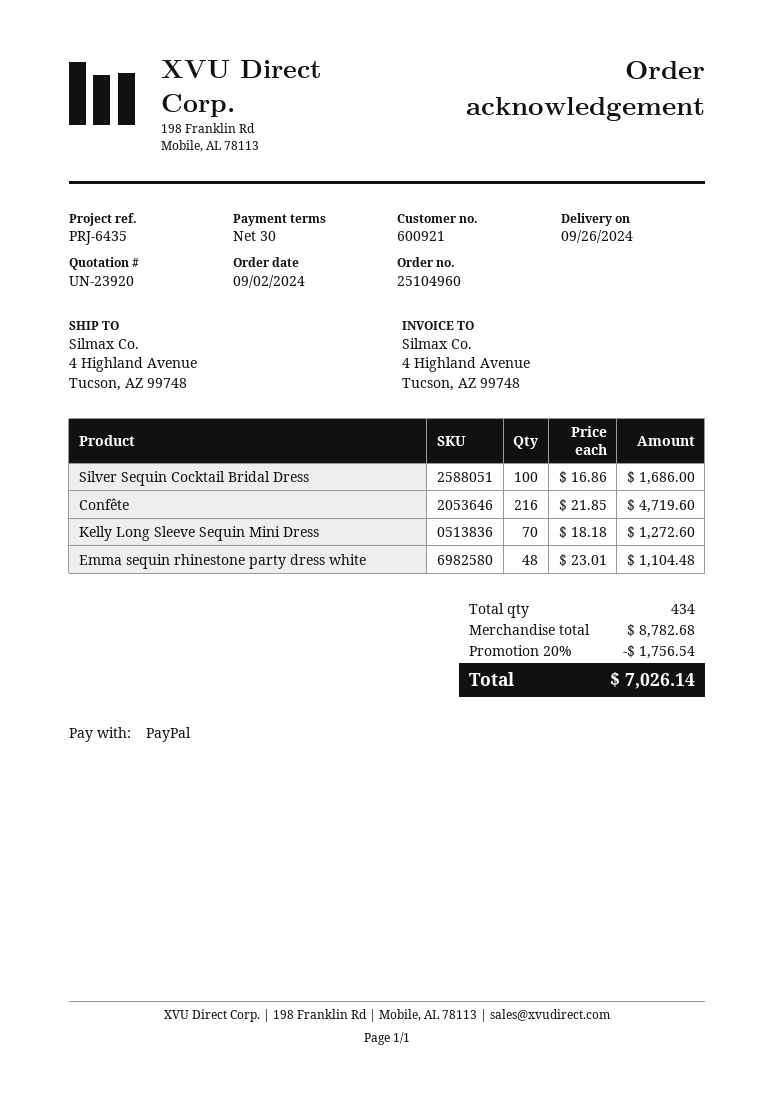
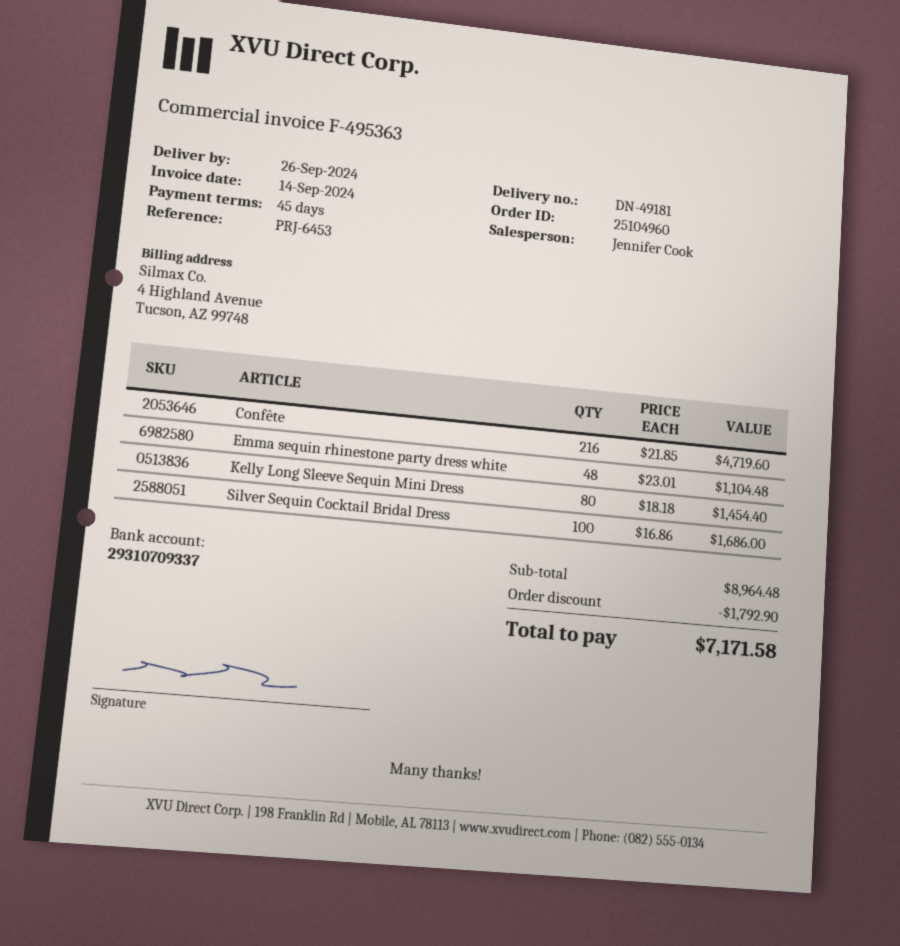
payment terms: 30 days -> 45 days
reference: PRJ-6435 -> PRJ-6453
Kelly Long Sleeve Sequin Mini Dress: 70 x 18.18 = 1272.60 -> 80 x 18.18 = 1454.40
subtotal: 8782.68 -> 8964.48
discount: 1756.54 -> 1792.90
total: 7026.14 -> 7171.58

